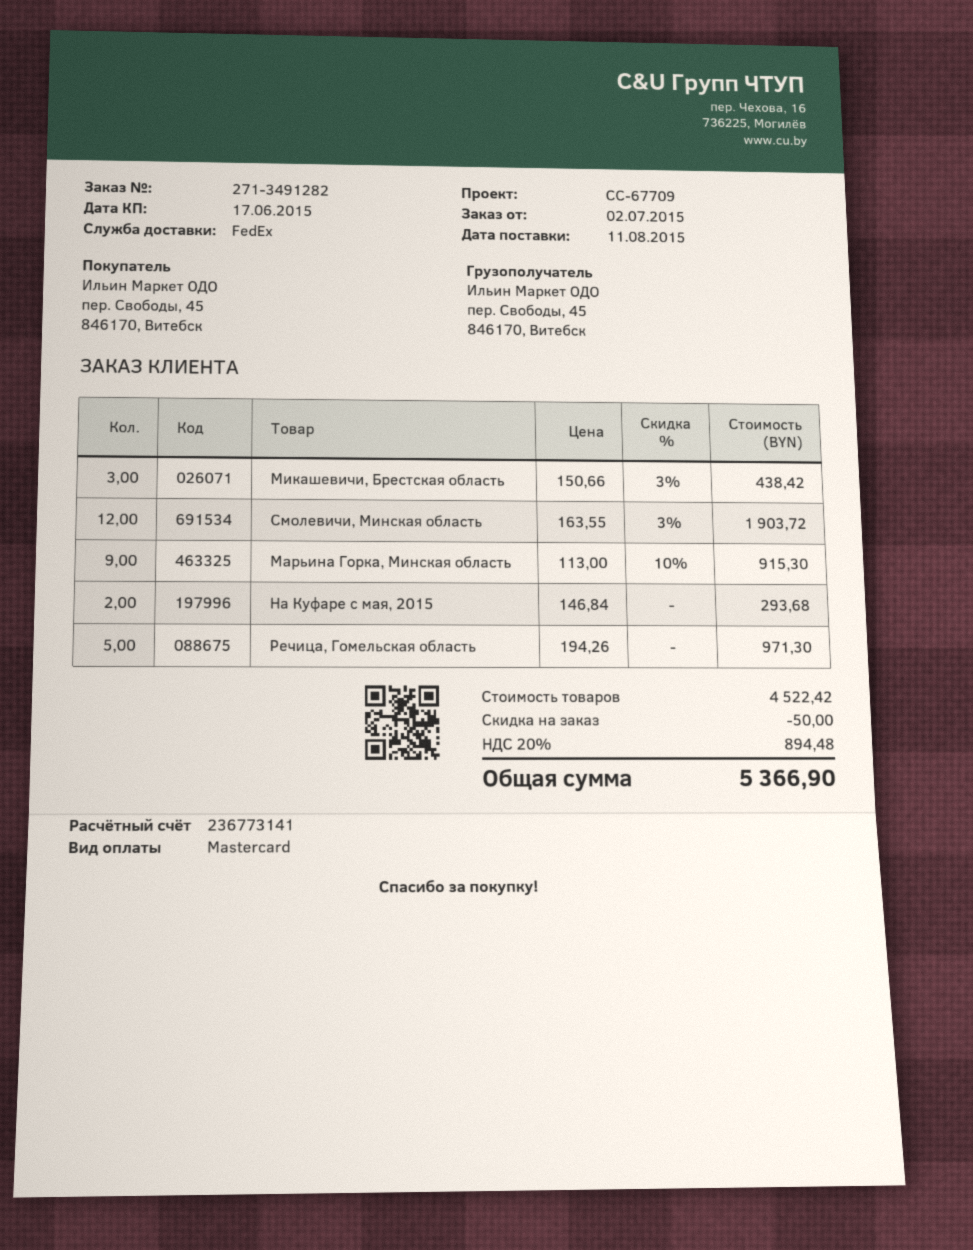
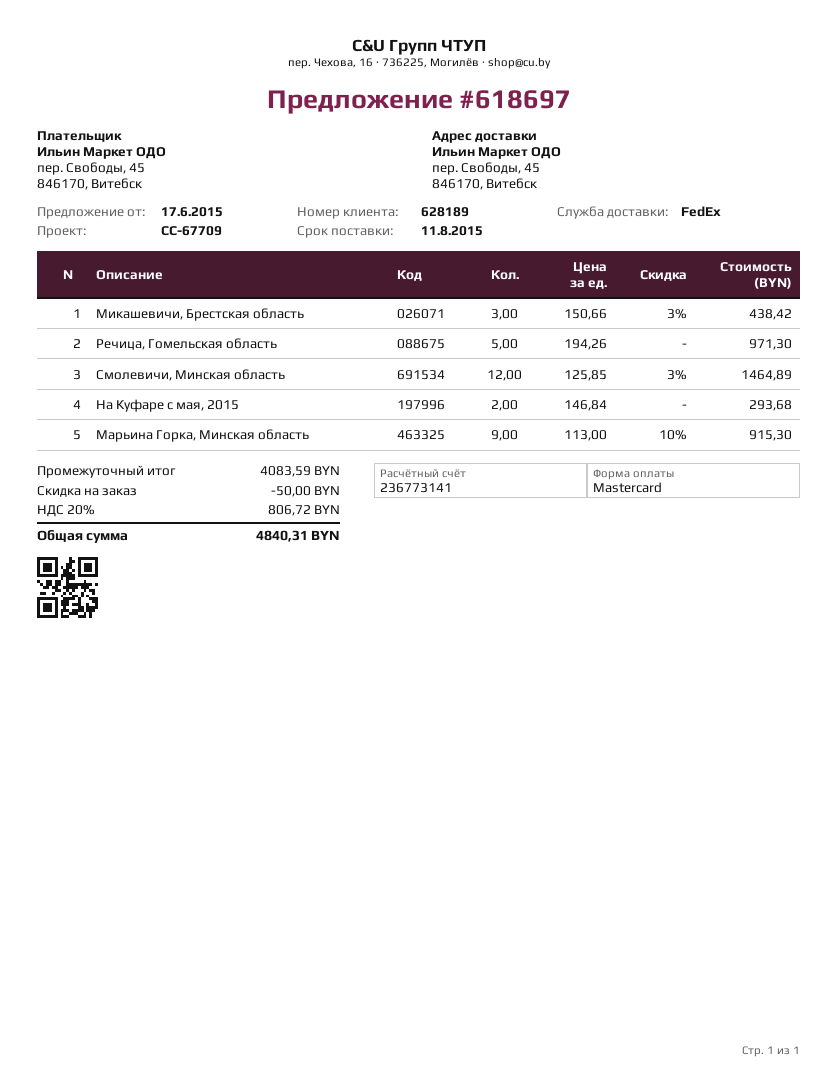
Смолевичи, Минская область: 12 x 163.55 - 3% = 1903.72 -> 12 x 125.85 - 3% = 1464.89
subtotal: 4522.42 -> 4083.59
tax: 20% = 894.48 -> 20% = 806.72
total: 5366.90 -> 4840.31

